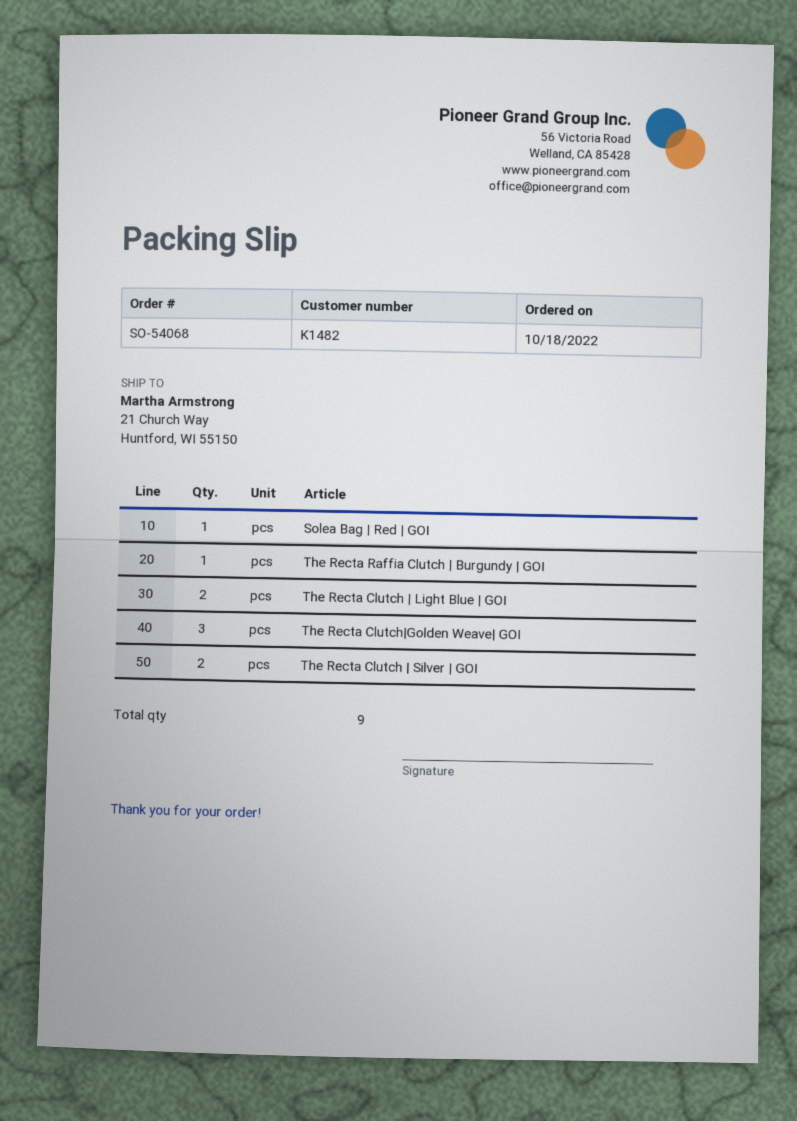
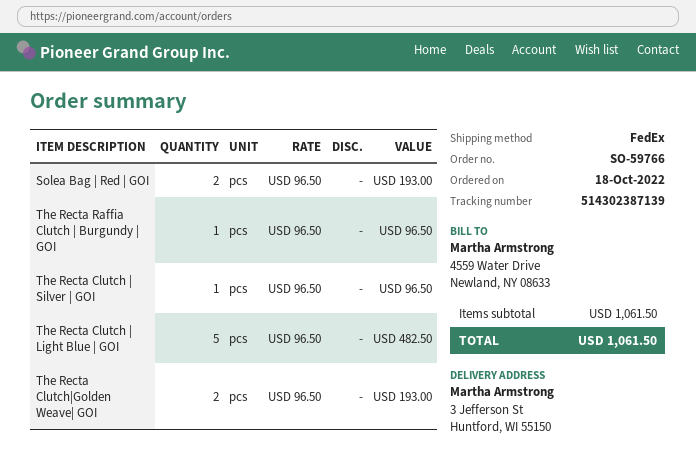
order number: SO-54068 -> SO-59766
ship to: 21 Church Way, Huntford, WI 55150 -> 3 Jefferson St, Huntford, WI 55150
Solea Bag | Red | GOI: 1 -> 2
The Recta Clutch | Light Blue | GOI: 2 -> 5
The Recta Clutch|Golden Weave| GOI: 3 -> 2
The Recta Clutch | Silver | GOI: 2 -> 1

